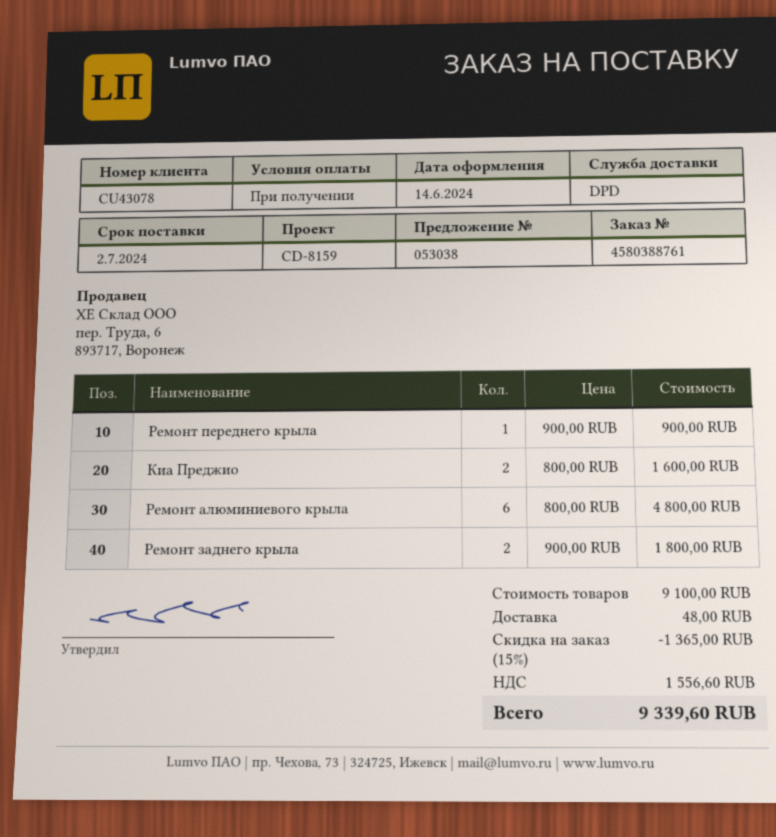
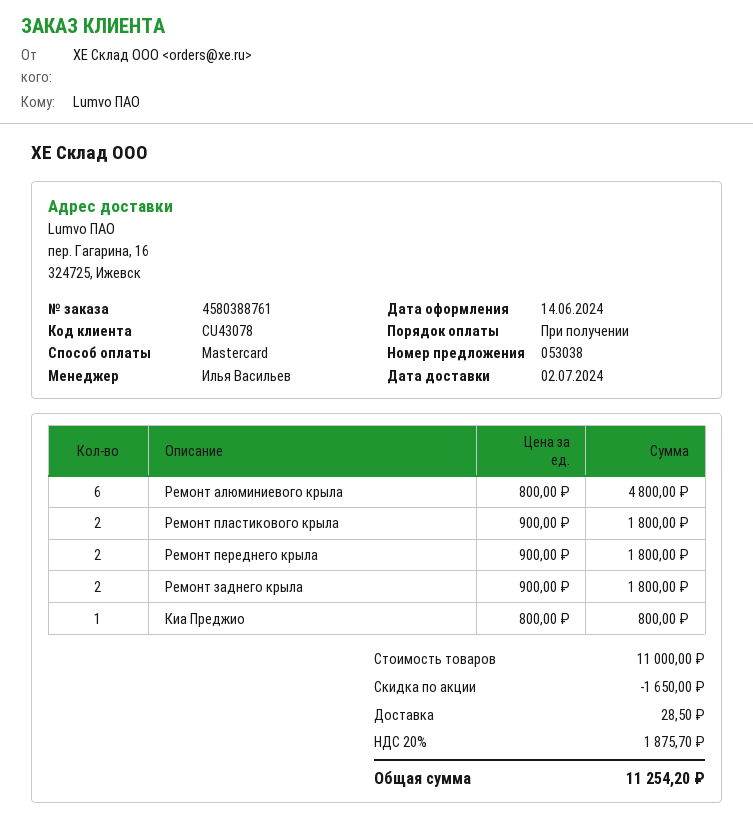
Ремонт переднего крыла: 1 x 900.00 = 900.00 -> 2 x 900.00 = 1800.00
Киа Преджио: 2 x 800.00 = 1600.00 -> 1 x 800.00 = 800.00
Ремонт пластикового крыла: none -> 2 x 900.00 = 1800.00
subtotal: 9100.00 -> 11000.00
discount: 1365.00 -> 1650.00
shipping: 48.00 -> 28.50
tax: 1556.60 -> 1875.70
total: 9339.60 -> 11254.20

